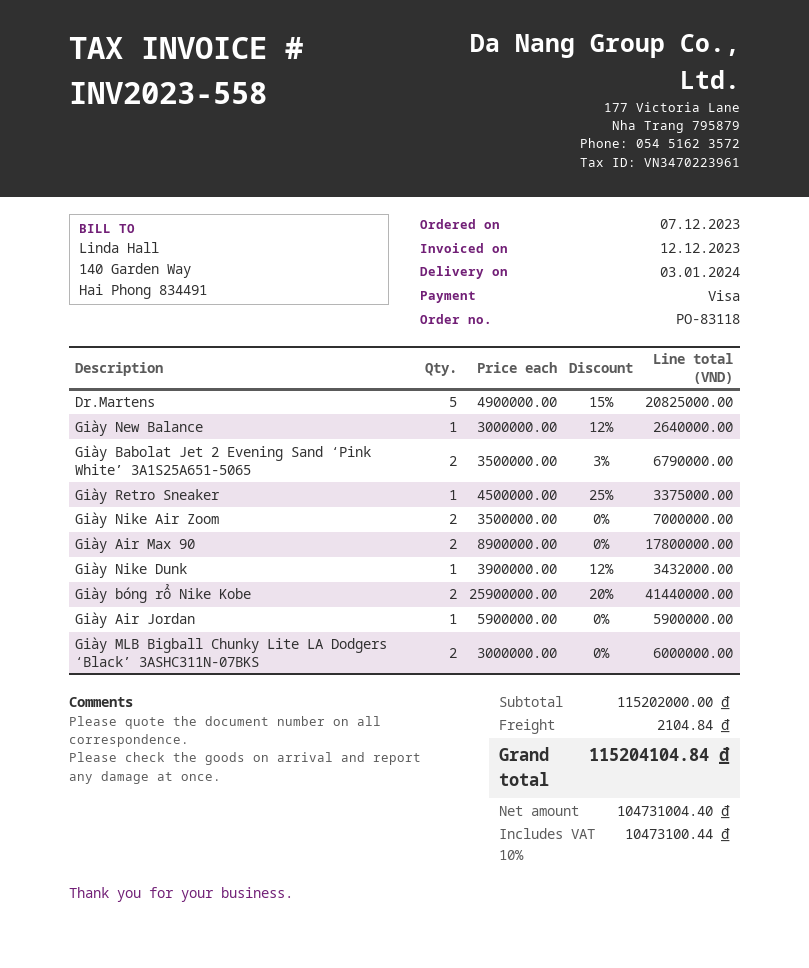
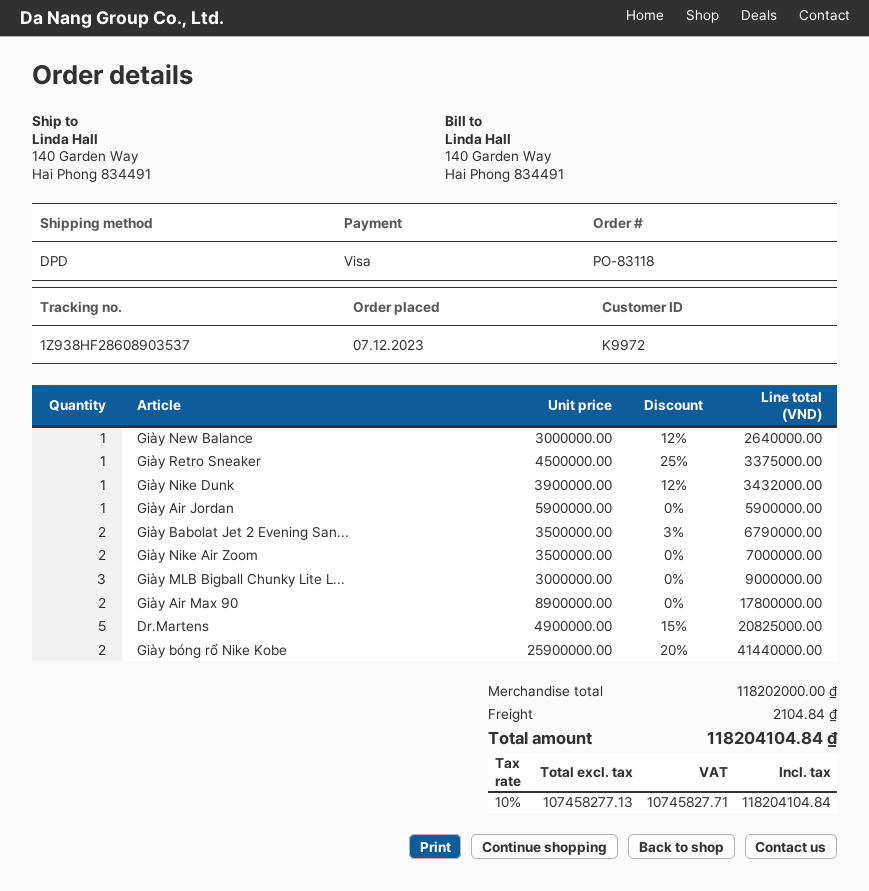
Giày MLB Bigball Chunky Lite LA Dodgers ‘Black’ 3ASHC311N-07BKS: 2 x 3000000.00 = 6000000.00 -> 3 x 3000000.00 = 9000000.00
subtotal: 115202000.00 -> 118202000.00
net: 104731004.40 -> 107458277.13
tax: 10% = 10473100.44 -> 10% = 10745827.71
total: 115204104.84 -> 118204104.84

